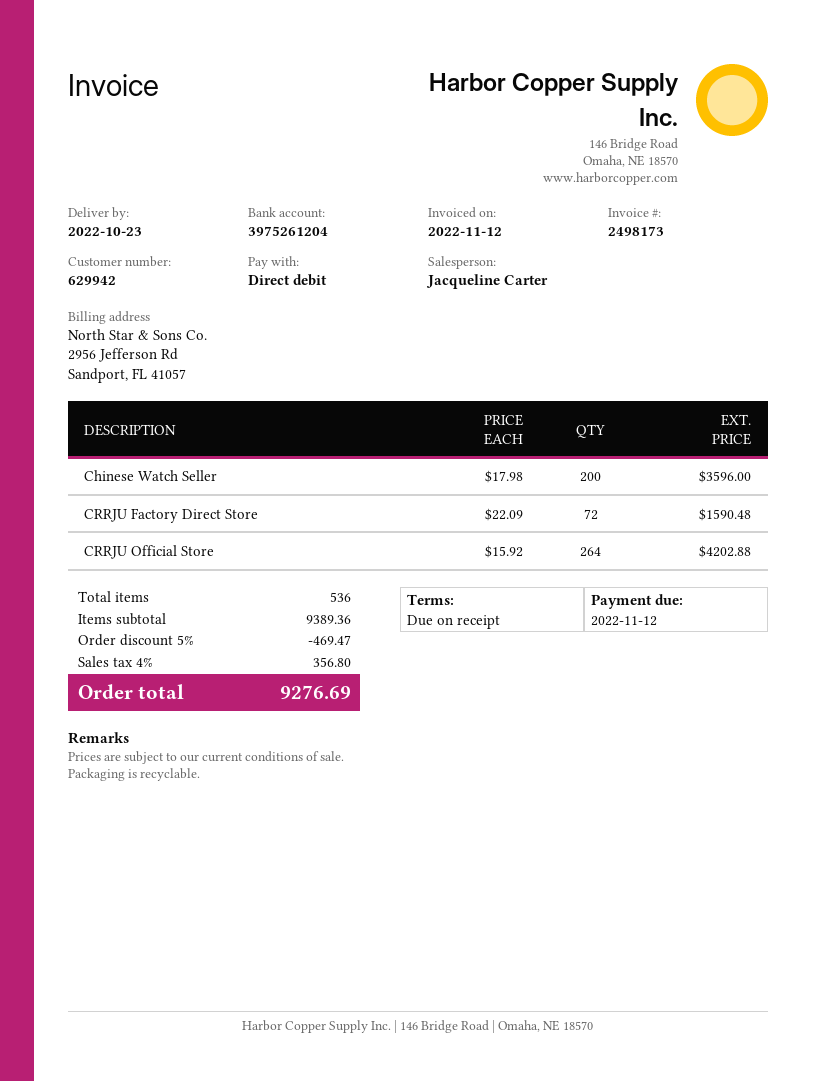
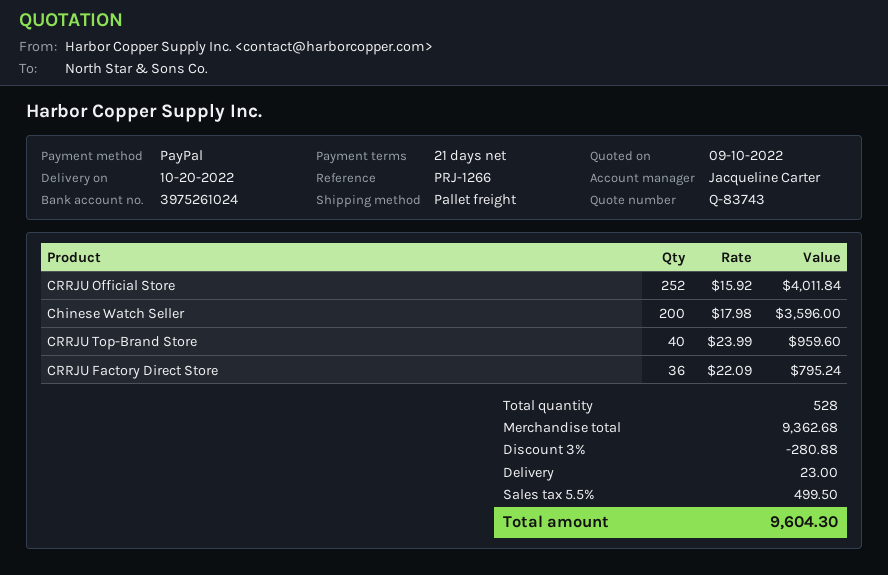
delivery date: 2022-10-23 -> 2022-10-20
payment terms: on receipt -> 21 days
payment method: direct debit -> PayPal
bank account: 3975261204 -> 3975261024
CRRJU Factory Direct Store: 72 x 22.09 = 1590.48 -> 36 x 22.09 = 795.24
CRRJU Official Store: 264 x 15.92 = 4202.88 -> 252 x 15.92 = 4011.84
CRRJU Top-Brand Store: none -> 40 x 23.99 = 959.60
total quantity: 536 -> 528
subtotal: 9389.36 -> 9362.68
discount: 5% = 469.47 -> 3% = 280.88
shipping: none -> 23.00
tax: 4% = 356.80 -> 5.5% = 499.50
total: 9276.69 -> 9604.30

